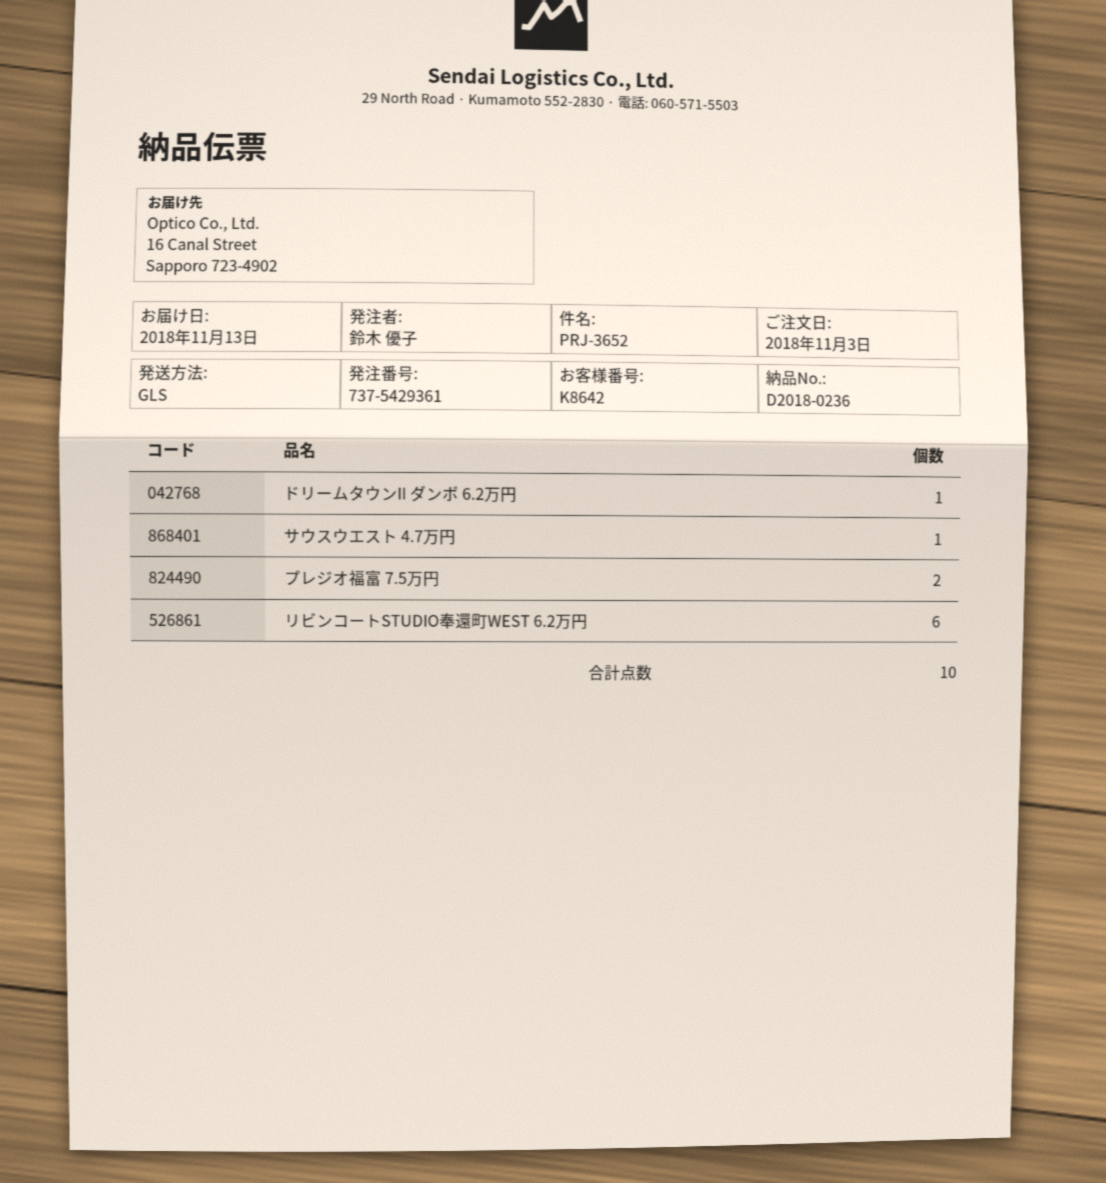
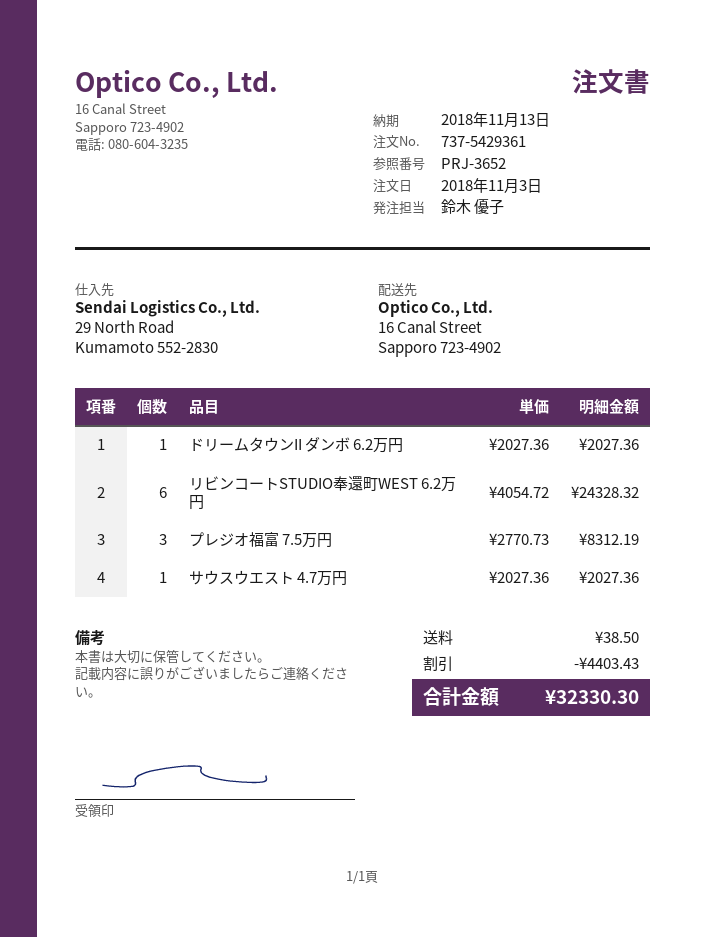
プレジオ福富 7.5万円: 2 -> 3

